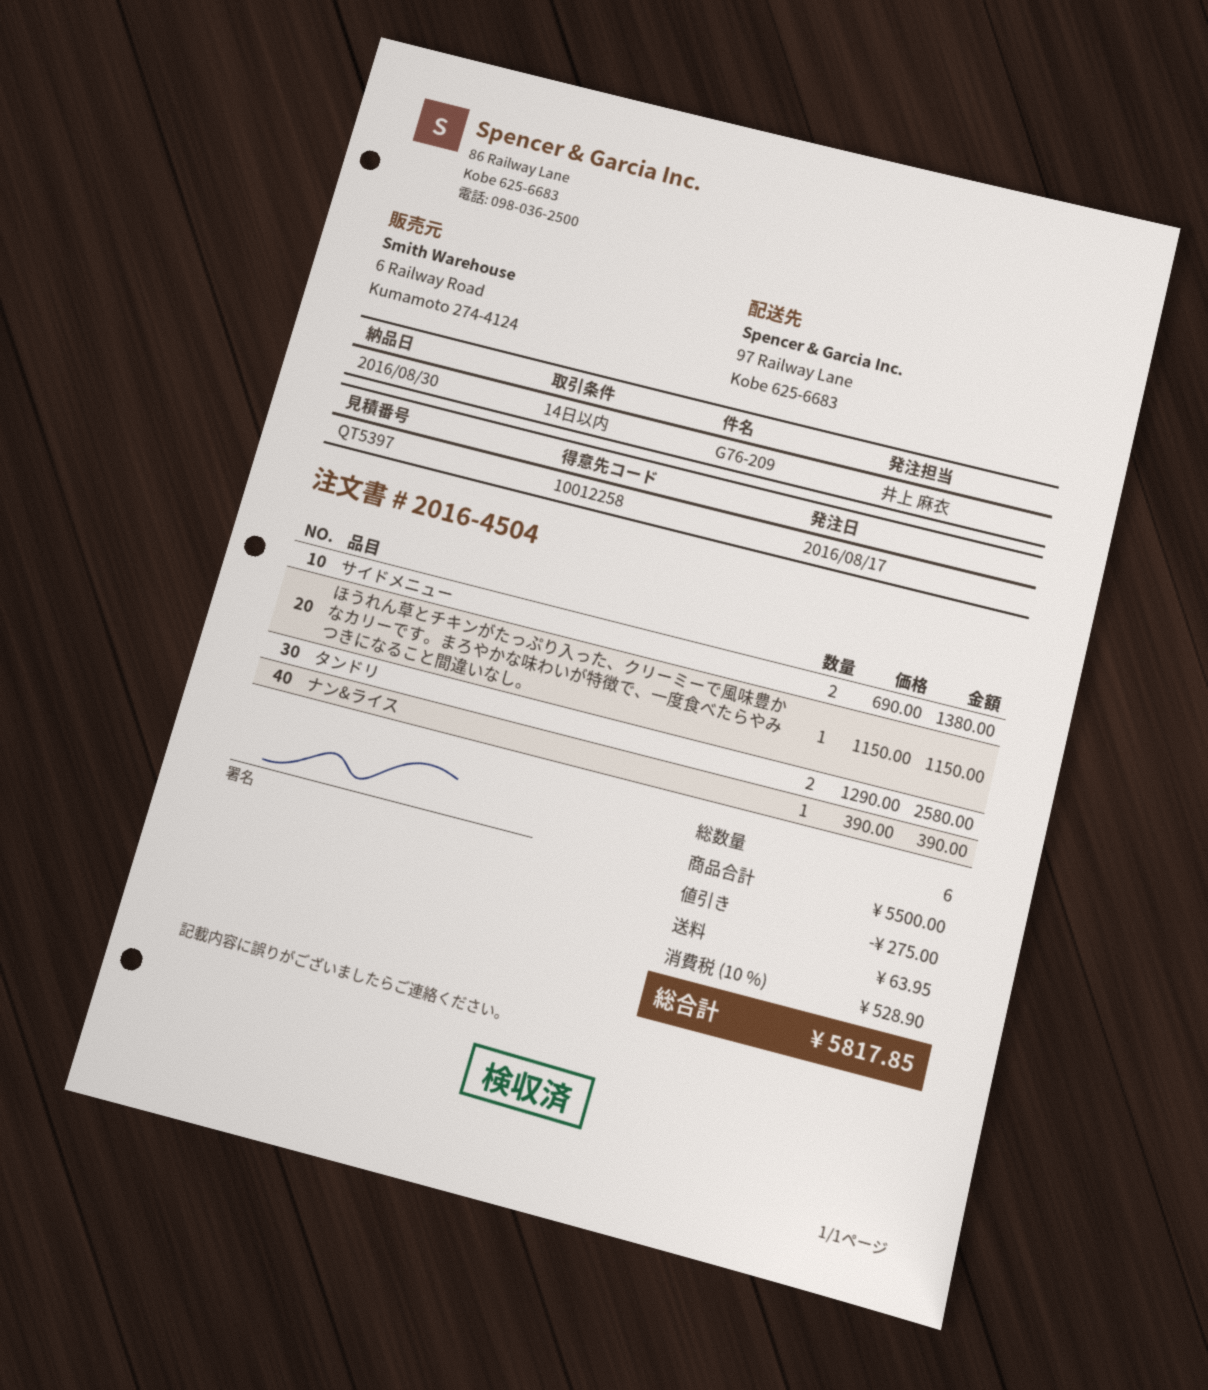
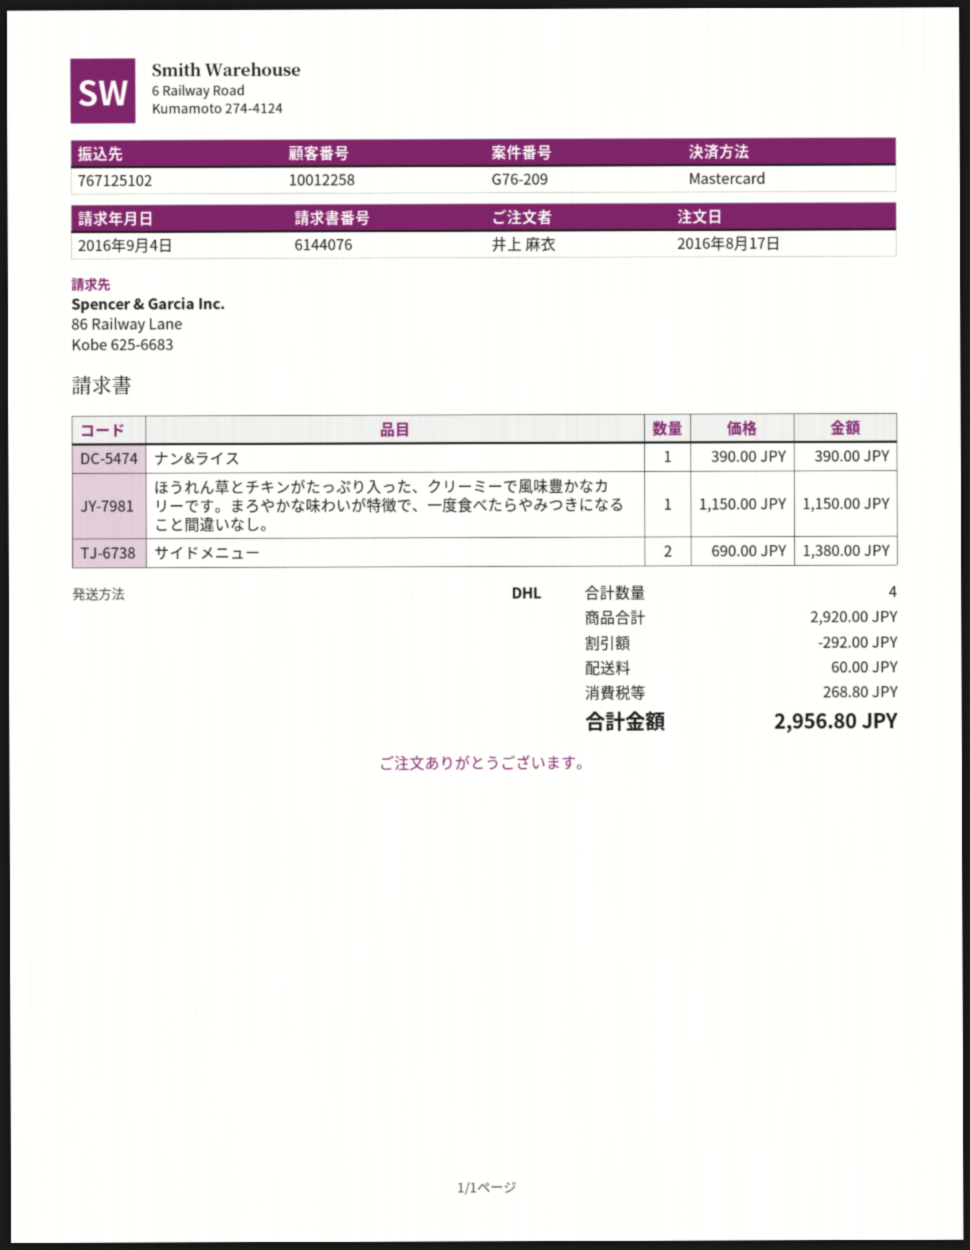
タンドリ: 2 x 1290.00 = 2580.00 -> none
total quantity: 6 -> 4
subtotal: 5500.00 -> 2920.00
discount: 275.00 -> 292.00
shipping: 63.95 -> 60.00
tax: 528.90 -> 268.80
total: 5817.85 -> 2956.80

